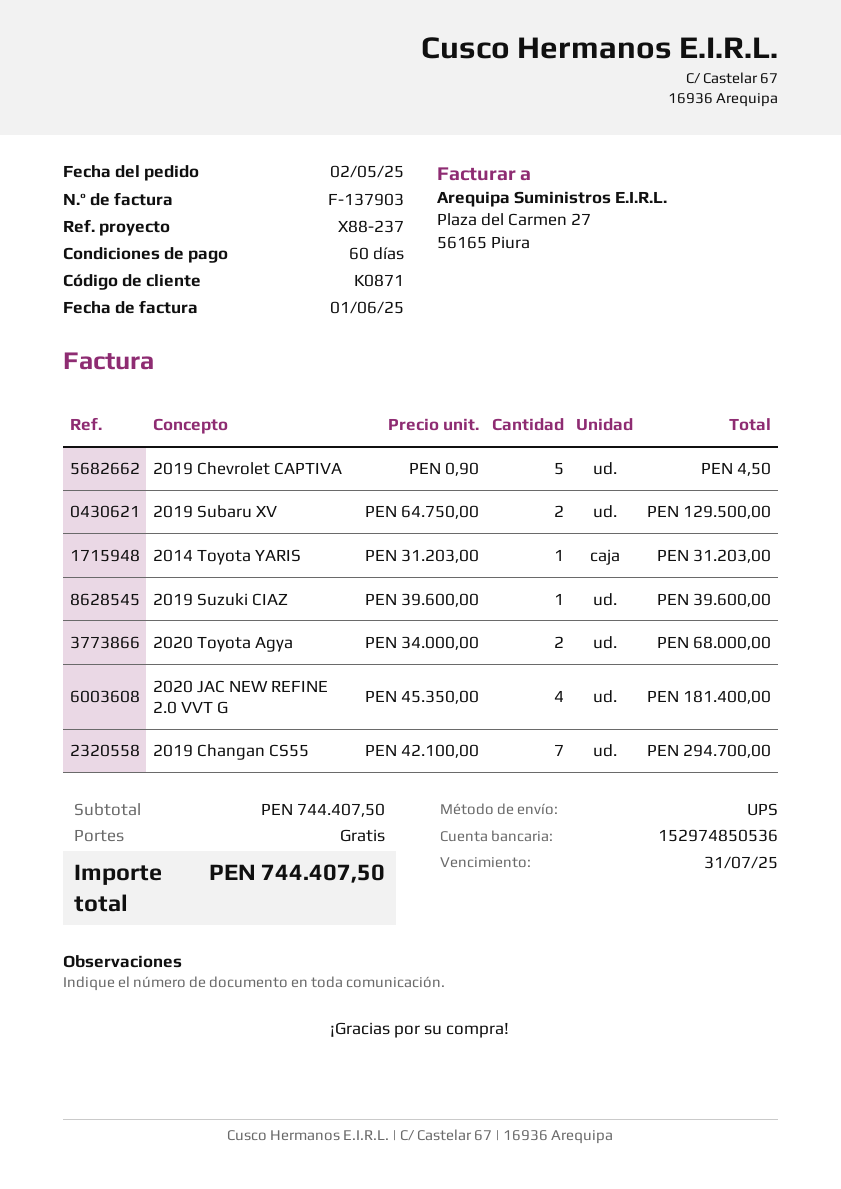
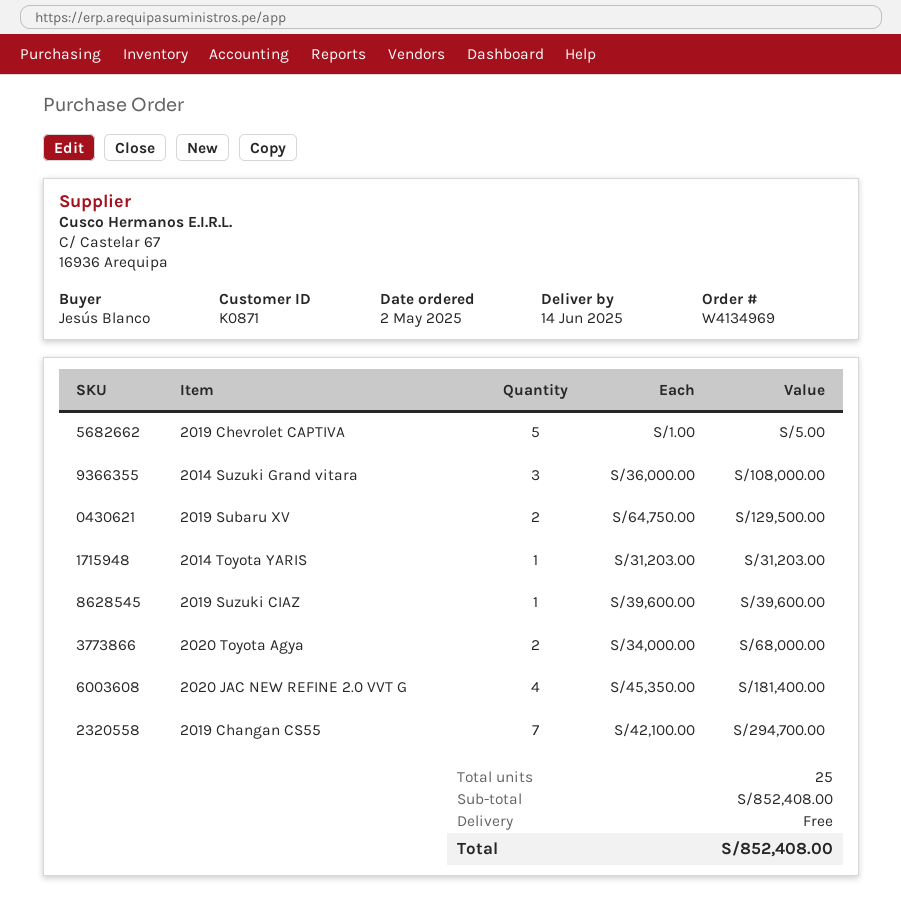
2019 Chevrolet CAPTIVA: 5 x 0.90 = 4.50 -> 5 x 1.00 = 5.00
2014 Suzuki Grand vitara: none -> 3 x 36000.00 = 108000.00
subtotal: 744407.50 -> 852408.00
total: 744407.50 -> 852408.00

